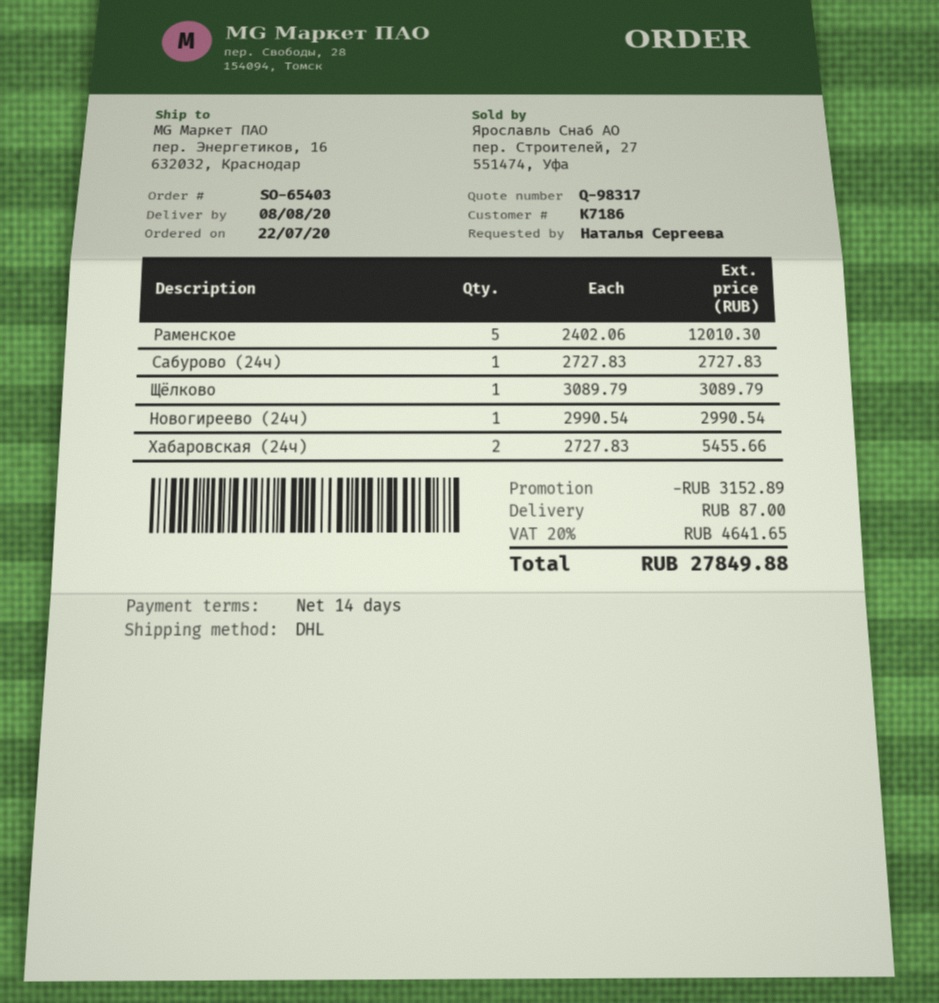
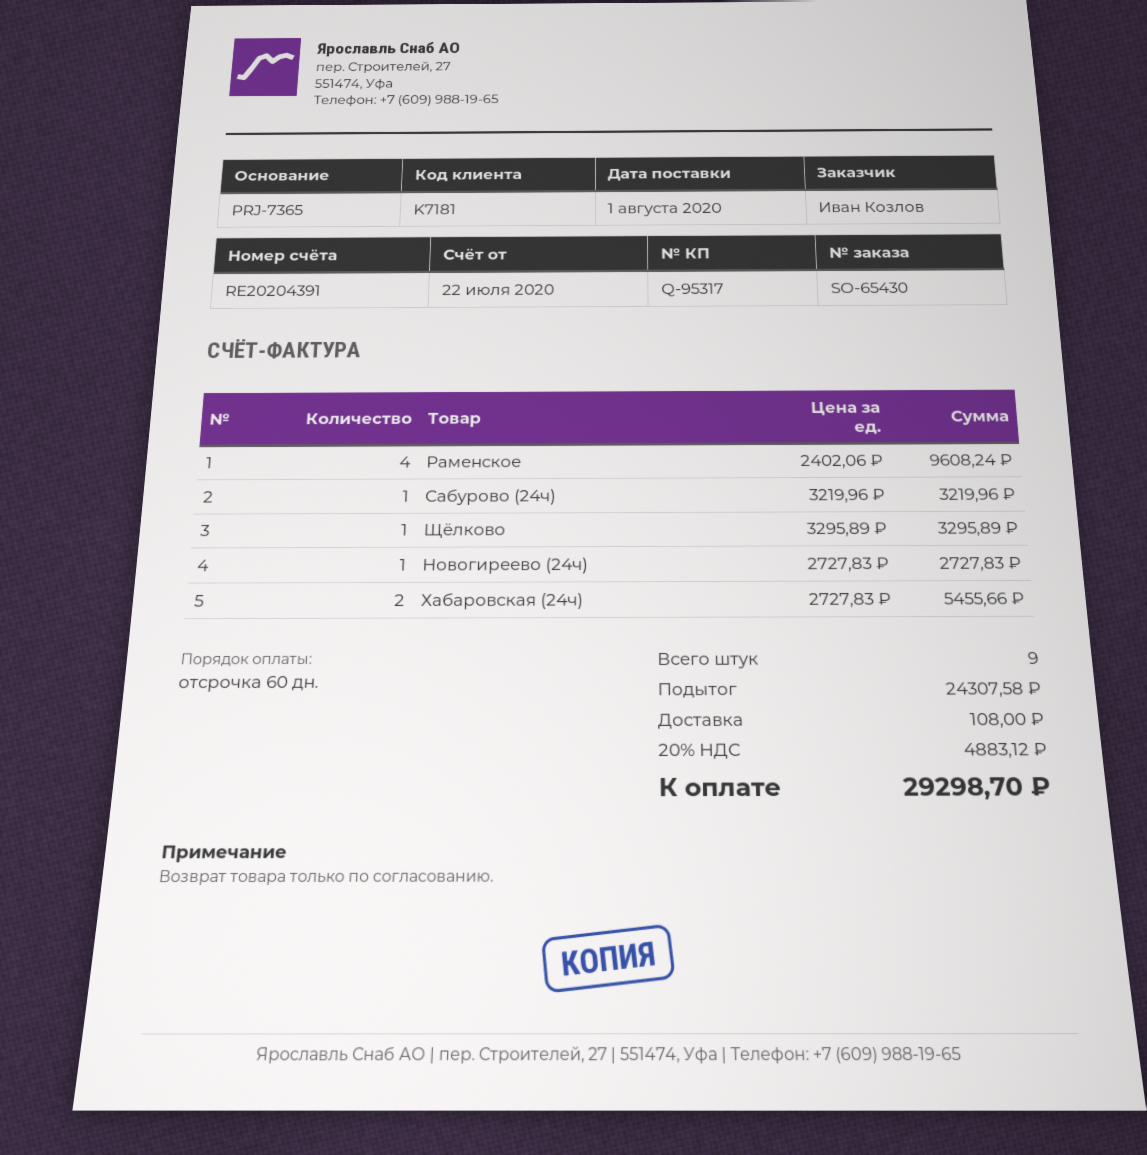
quote number: Q-98317 -> Q-95317
order number: SO-65403 -> SO-65430
delivery date: 2020-08-08 -> 2020-08-01
payment terms: 14 days -> 60 days
customer number: K7186 -> K7181
ordered by: Наталья Сергеева -> Иван Козлов
Раменское: 5 x 2402.06 = 12010.30 -> 4 x 2402.06 = 9608.24
Сабурово (24ч): 1 x 2727.83 = 2727.83 -> 1 x 3219.96 = 3219.96
Щёлково: 1 x 3089.79 = 3089.79 -> 1 x 3295.89 = 3295.89
Новогиреево (24ч): 1 x 2990.54 = 2990.54 -> 1 x 2727.83 = 2727.83
discount: 3152.89 -> none
shipping: 87.00 -> 108.00
tax: 20% = 4641.65 -> 20% = 4883.12
total: 27849.88 -> 29298.70

